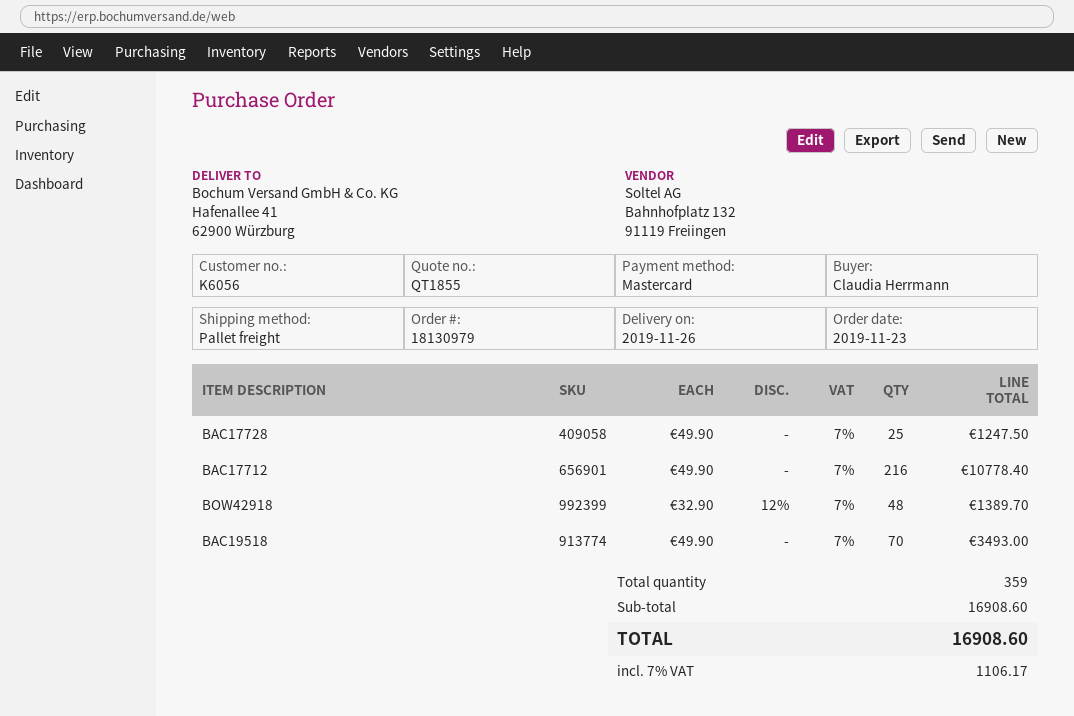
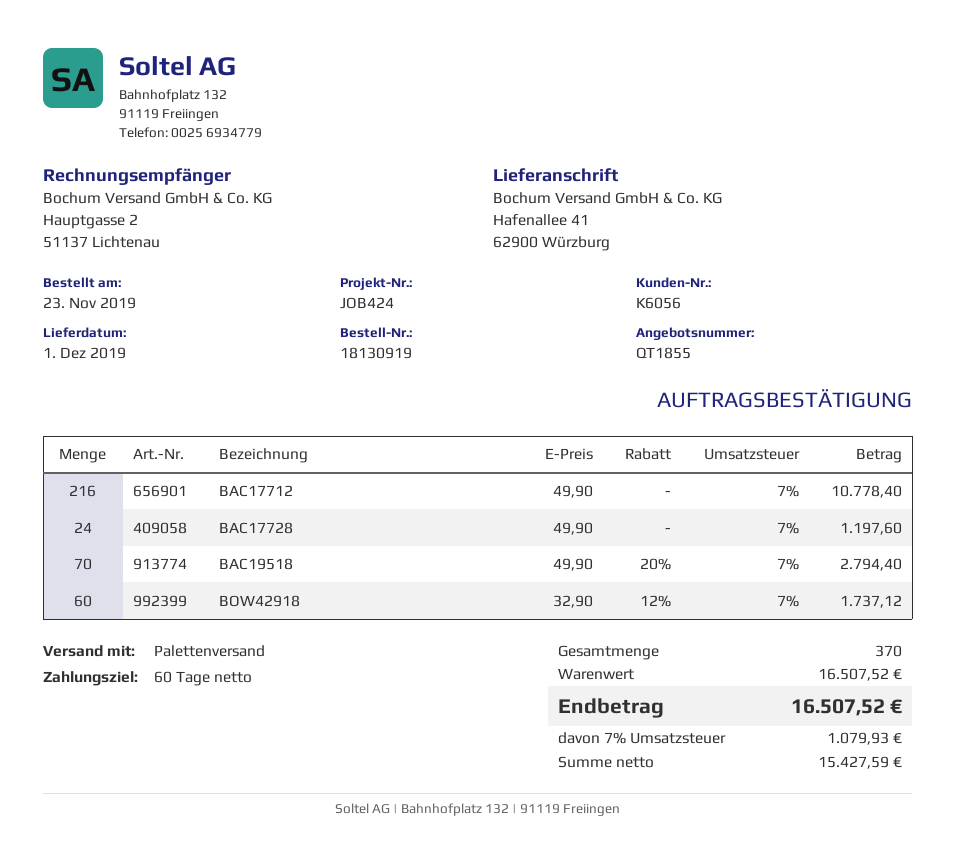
order number: 18130979 -> 18130919
delivery date: 2019-11-26 -> 2019-12-01
BAC17728: 25 x 49.90 = 1247.50 -> 24 x 49.90 = 1197.60
BOW42918: 48 x 32.90 - 12% = 1389.70 -> 60 x 32.90 - 12% = 1737.12
BAC19518: 70 x 49.90 = 3493.00 -> 70 x 49.90 - 20% = 2794.40
total quantity: 359 -> 370
subtotal: 16908.60 -> 16507.52
tax: 7% = 1106.17 -> 7% = 1079.93
total: 16908.60 -> 16507.52

